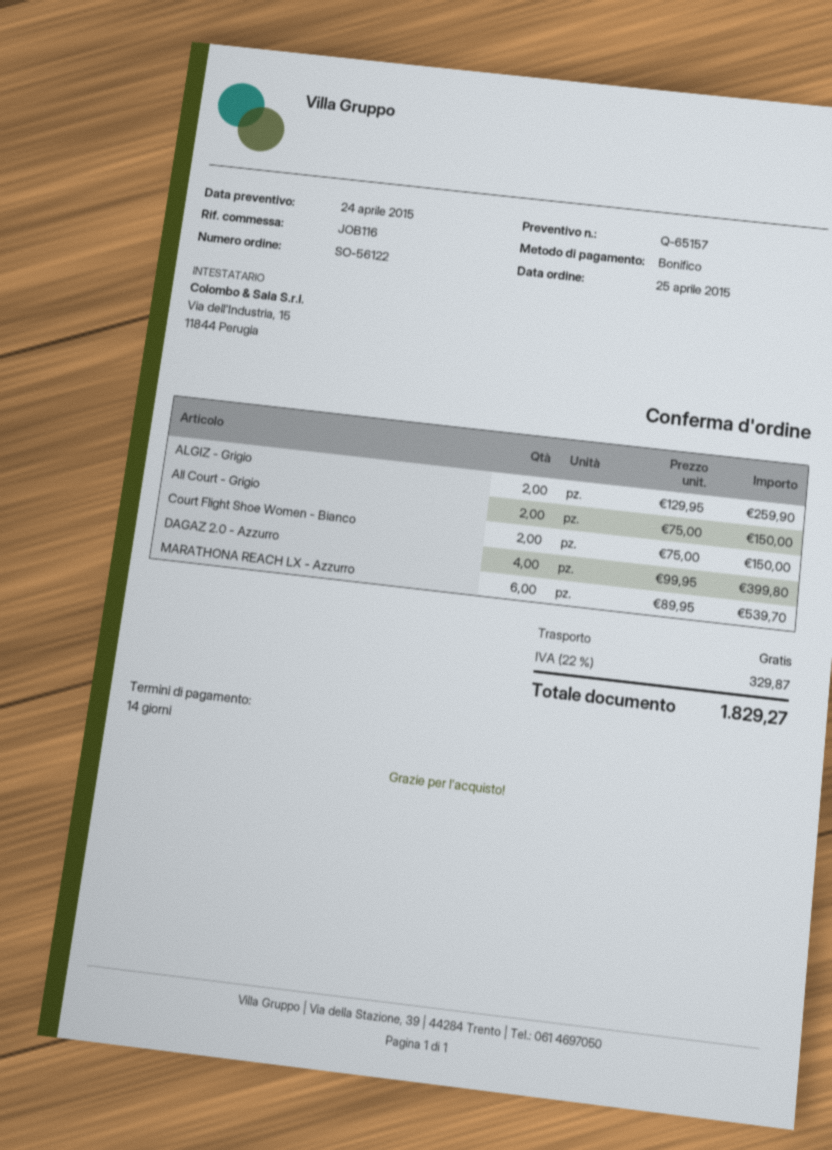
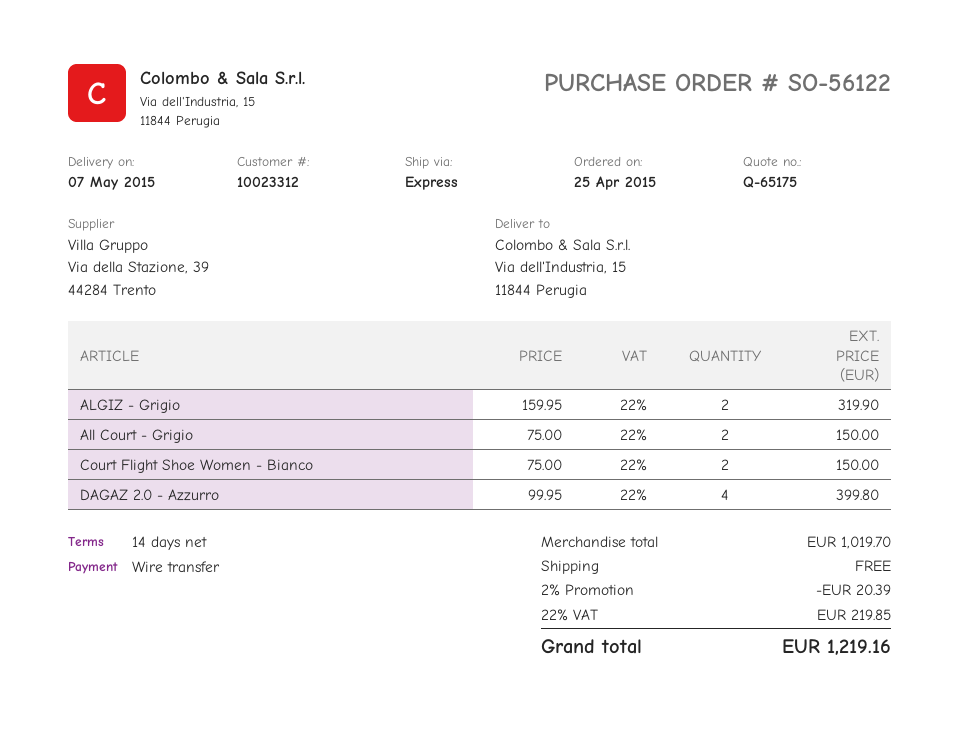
quote number: Q-65157 -> Q-65175
ALGIZ - Grigio: 2 x 129.95 = 259.90 -> 2 x 159.95 = 319.90
MARATHONA REACH LX - Azzurro: 6 x 89.95 = 539.70 -> none
discount: none -> 2% = 20.39
tax: 22% = 329.87 -> 22% = 219.85
total: 1829.27 -> 1219.16

